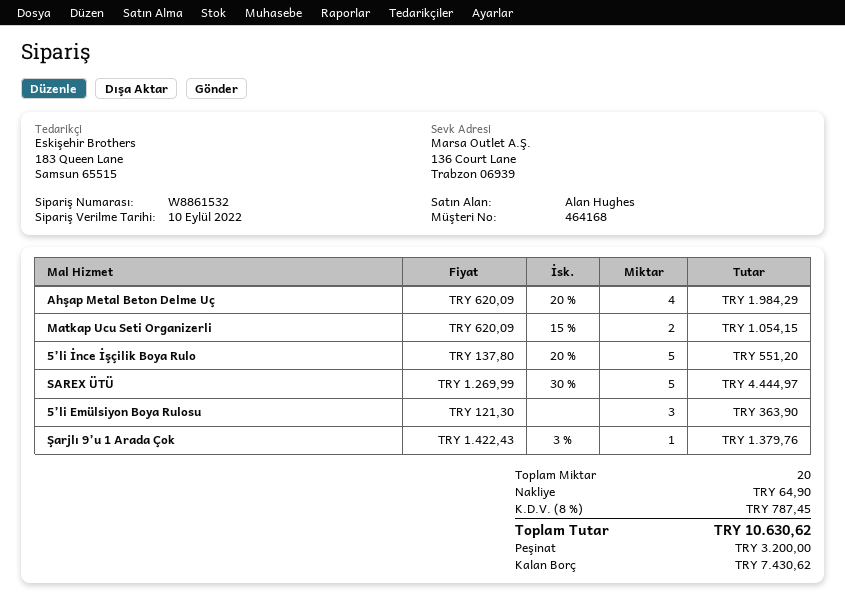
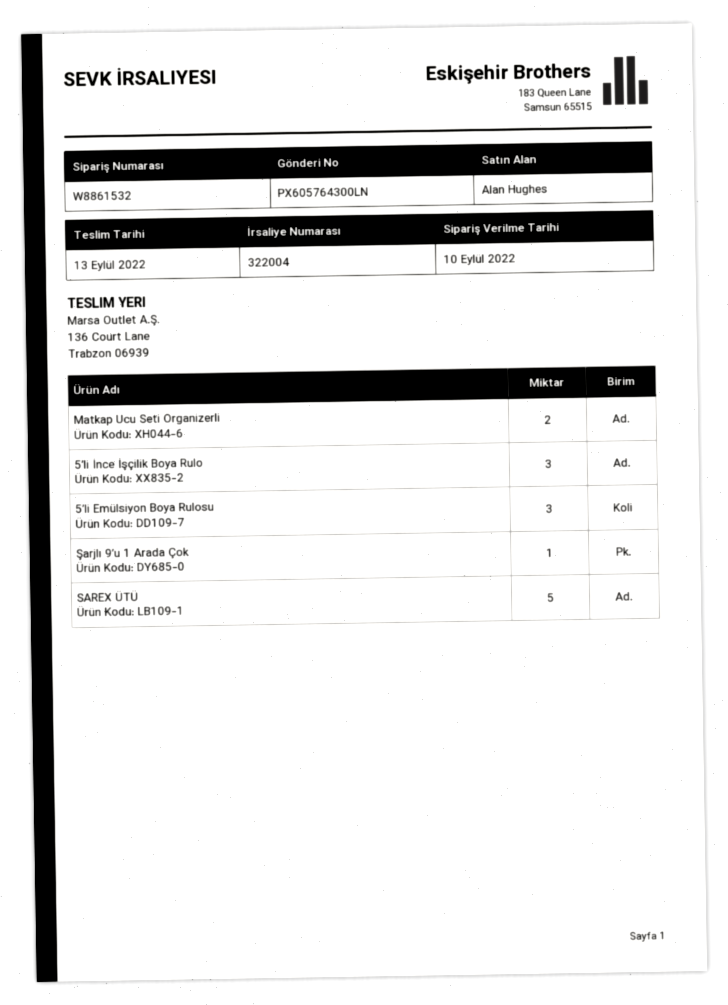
Ahşap Metal Beton Delme Uç: 4 -> none
5’li İnce İşçilik Boya Rulo: 5 -> 3

